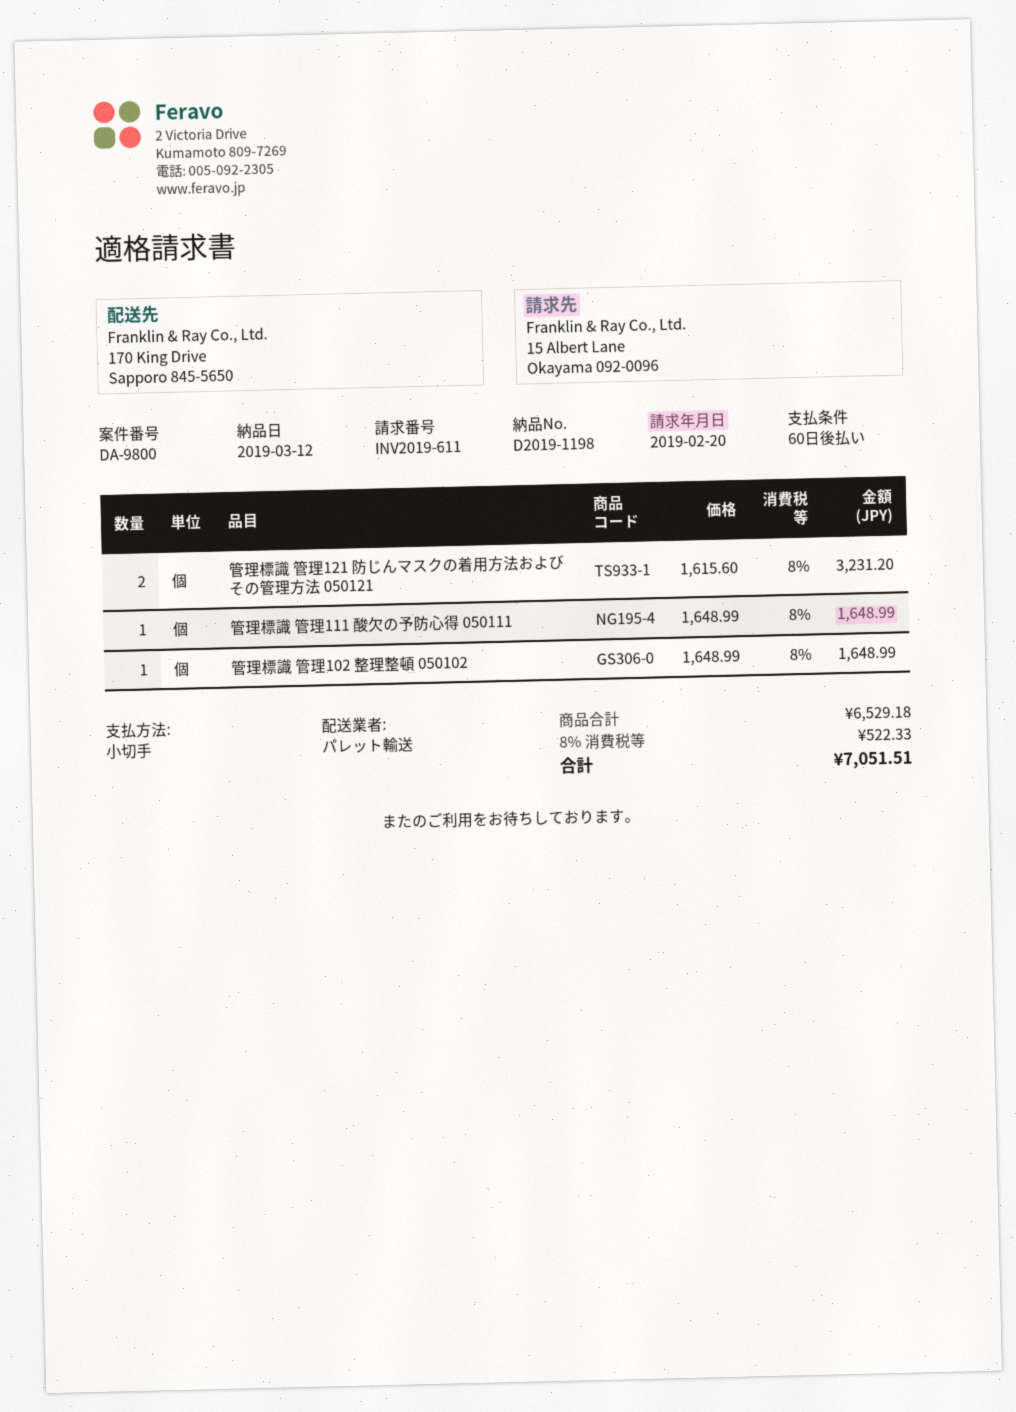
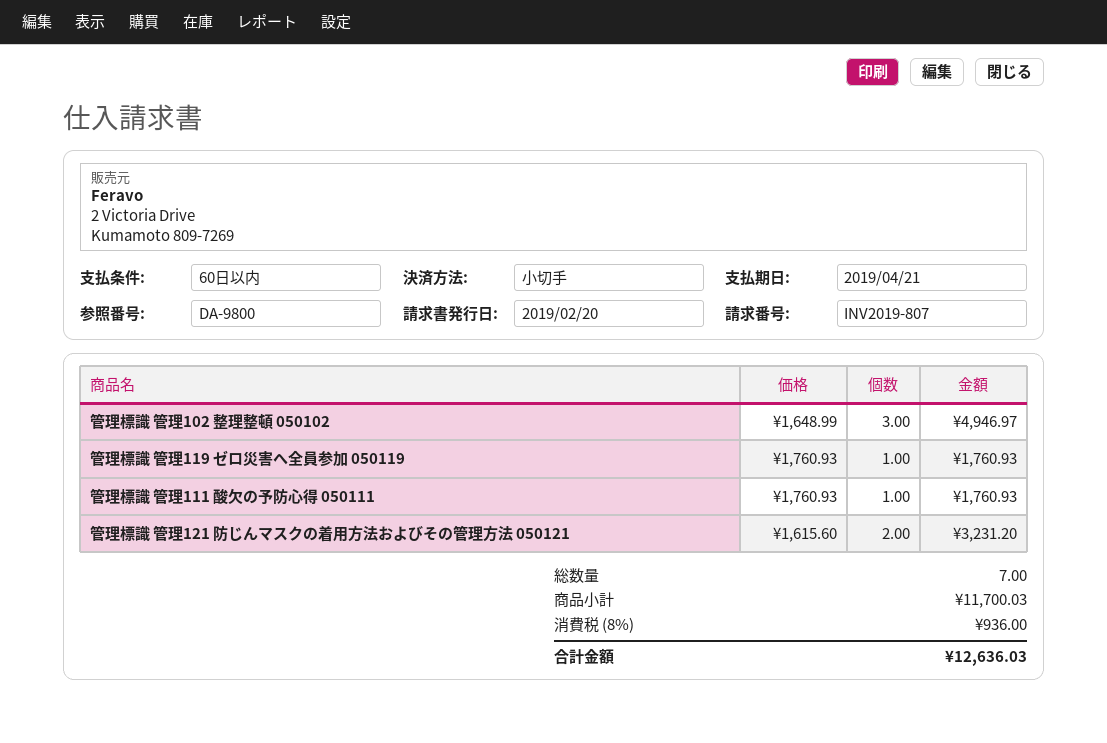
invoice number: INV2019-611 -> INV2019-807
管理標識 管理111 酸欠の予防心得 050111: 1 x 1648.99 = 1648.99 -> 1 x 1760.93 = 1760.93
管理標識 管理102 整理整頓 050102: 1 x 1648.99 = 1648.99 -> 3 x 1648.99 = 4946.97
管理標識 管理119 ゼロ災害へ全員参加 050119: none -> 1 x 1760.93 = 1760.93
subtotal: 6529.18 -> 11700.03
tax: 8% = 522.33 -> 8% = 936.00
total: 7051.51 -> 12636.03

